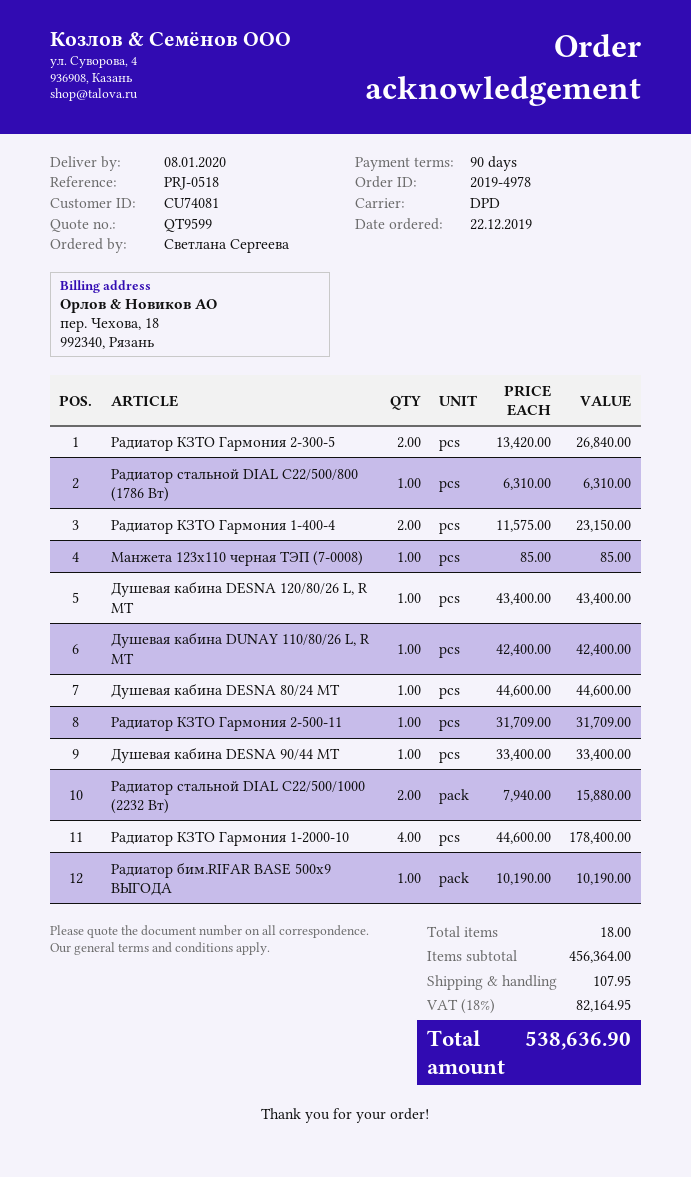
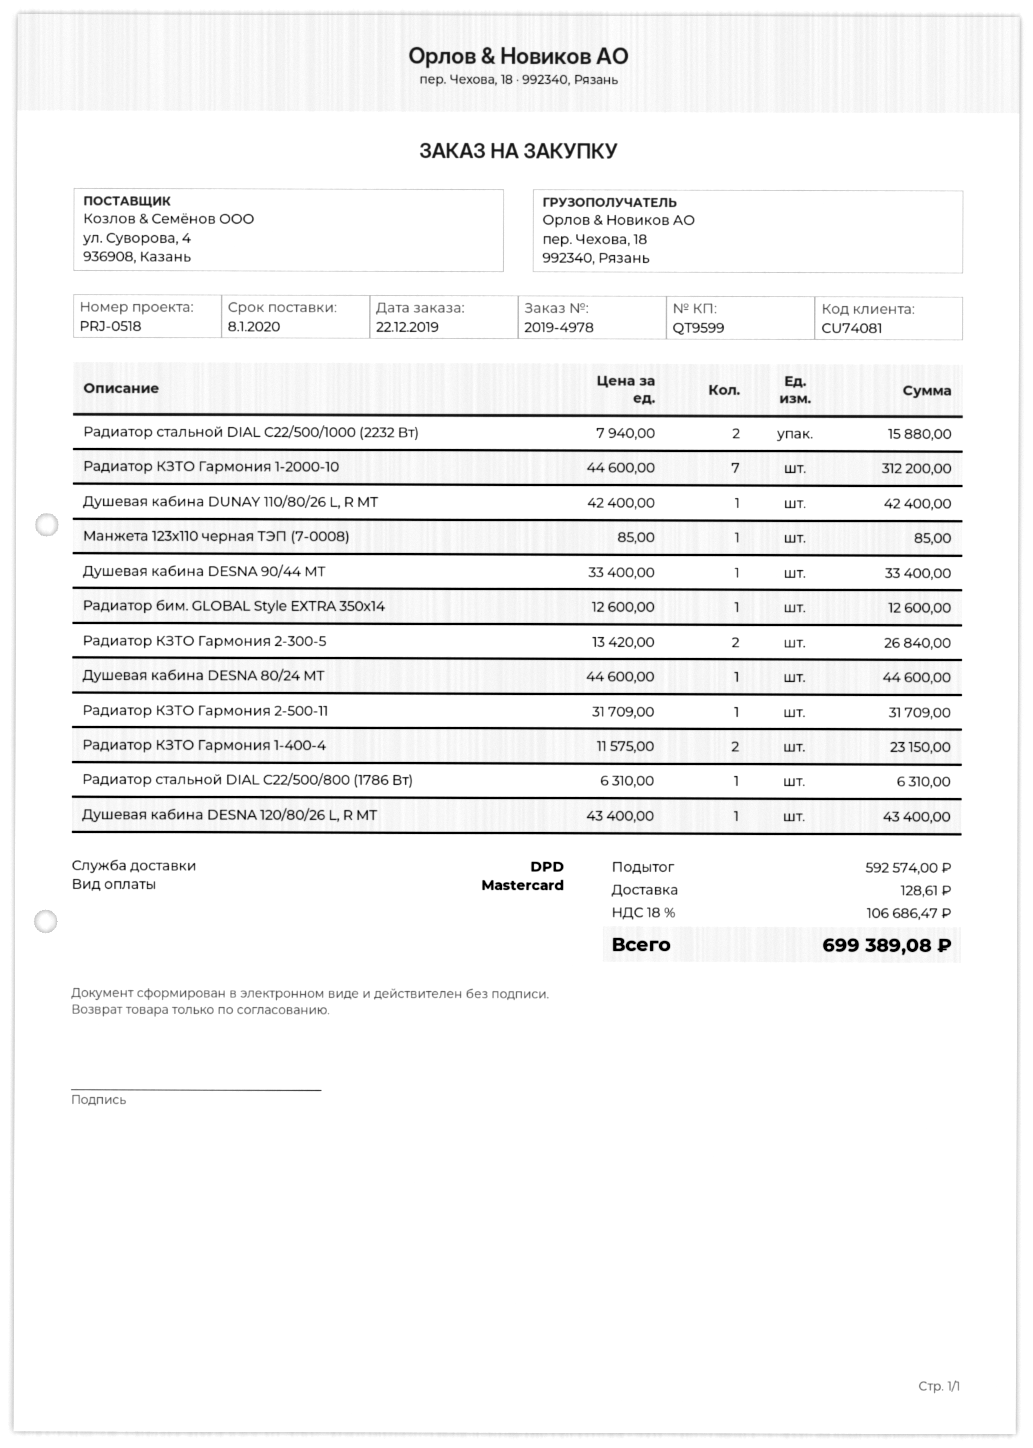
Радиатор КЗТО Гармония 1-2000-10: 4 x 44600.00 = 178400.00 -> 7 x 44600.00 = 312200.00
Радиатор бим.RIFAR BASE 500x9 ВЫГОДА: 1 x 10190.00 = 10190.00 -> none
Радиатор бим. GLOBAL Style ЕХТRA 350х14: none -> 1 x 12600.00 = 12600.00
subtotal: 456364.00 -> 592574.00
shipping: 107.95 -> 128.61
tax: 18% = 82164.95 -> 18% = 106686.47
total: 538636.90 -> 699389.08

